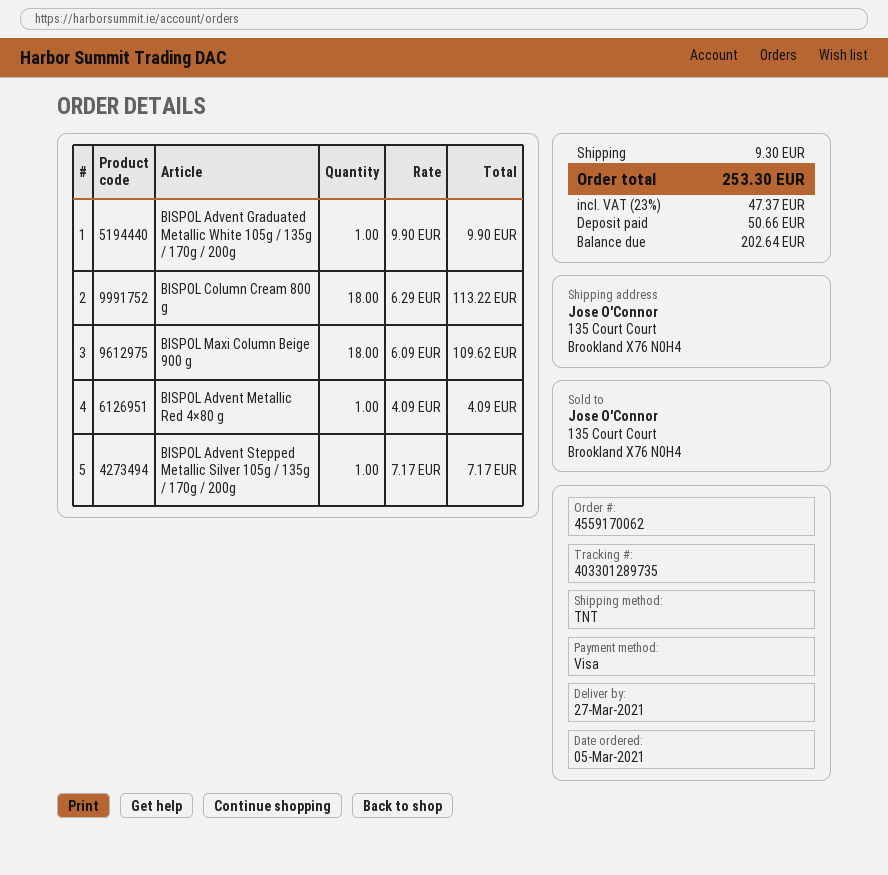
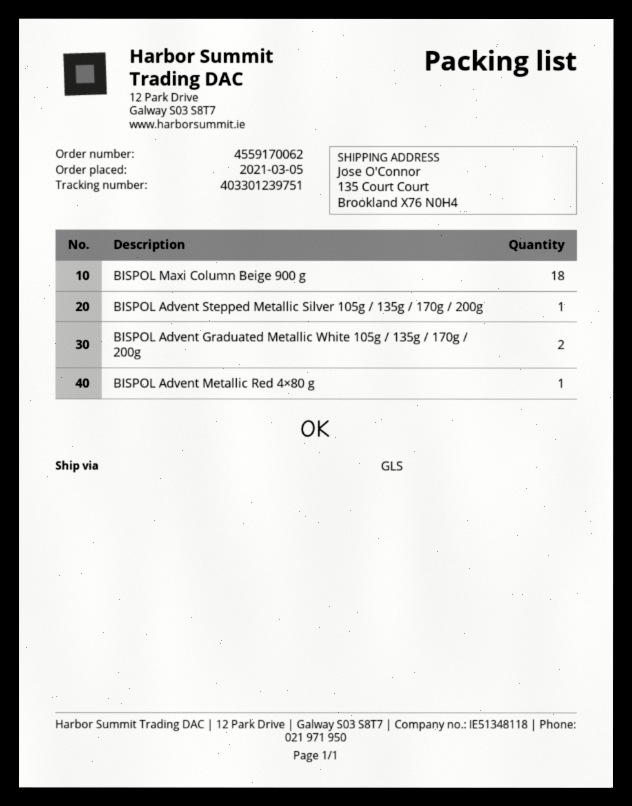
shipping method: TNT -> GLS
tracking number: 403301289735 -> 403301239751
BISPOL Advent Graduated Metallic White 105g / 135g / 170g / 200g: 1 -> 2
BISPOL Column Cream 800 g: 18 -> none

